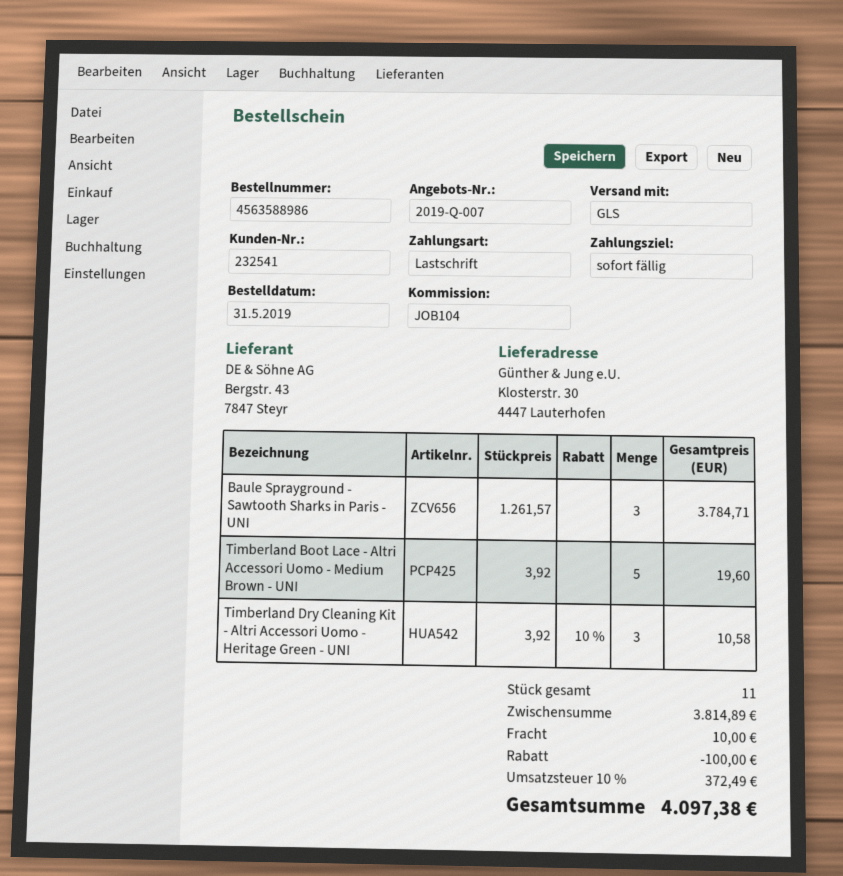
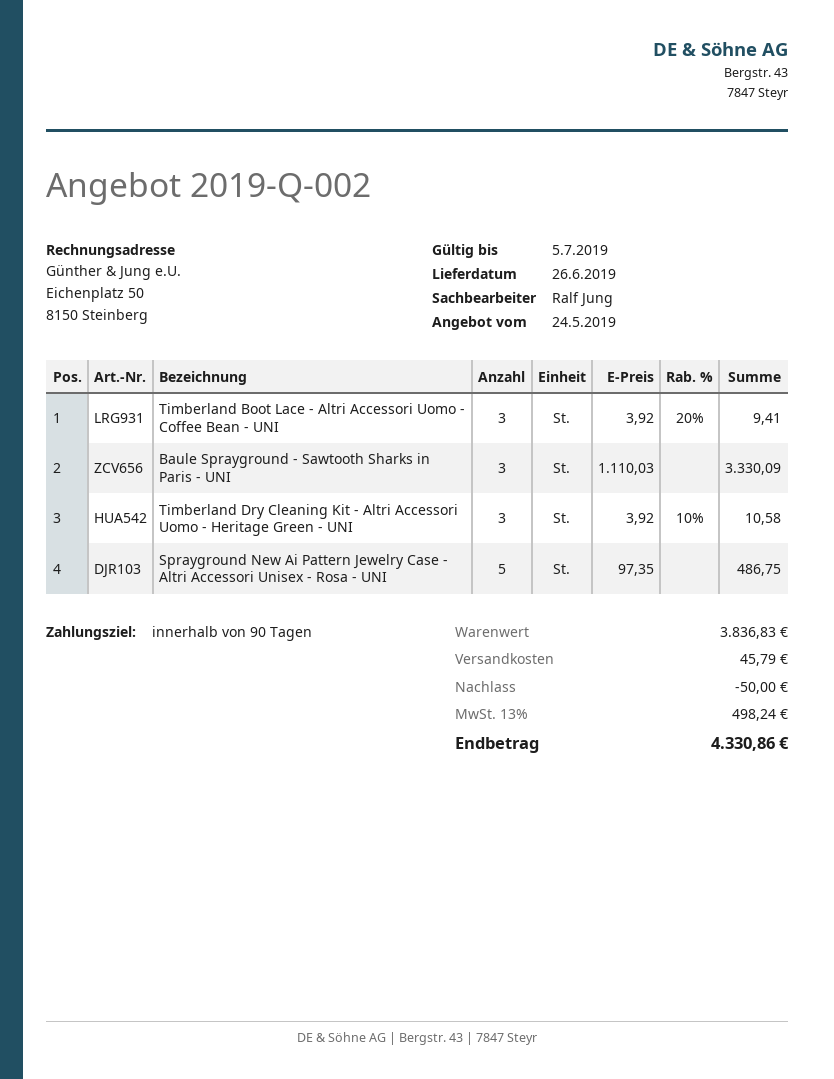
quote number: 2019-Q-007 -> 2019-Q-002
payment terms: on receipt -> 90 days
Baule Sprayground - Sawtooth Sharks in Paris - UNI: 3 x 1261.57 = 3784.71 -> 3 x 1110.03 = 3330.09
Timberland Boot Lace - Altri Accessori Uomo - Medium Brown - UNI: 5 x 3.92 = 19.60 -> none
Timberland Boot Lace - Altri Accessori Uomo - Coffee Bean - UNI: none -> 3 x 3.92 - 20% = 9.41
Sprayground New Ai Pattern Jewelry Case - Altri Accessori Unisex - Rosa - UNI: none -> 5 x 97.35 = 486.75
subtotal: 3814.89 -> 3836.83
discount: 100.00 -> 50.00
shipping: 10.00 -> 45.79
tax: 10% = 372.49 -> 13% = 498.24
total: 4097.38 -> 4330.86

